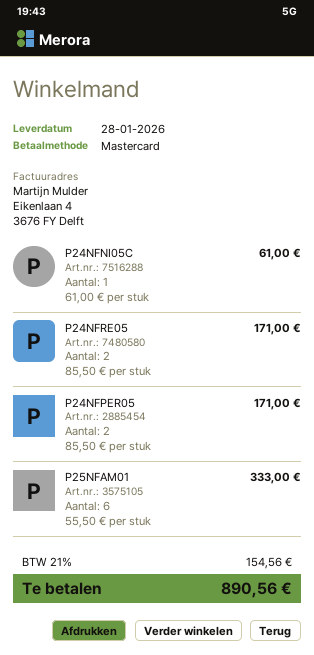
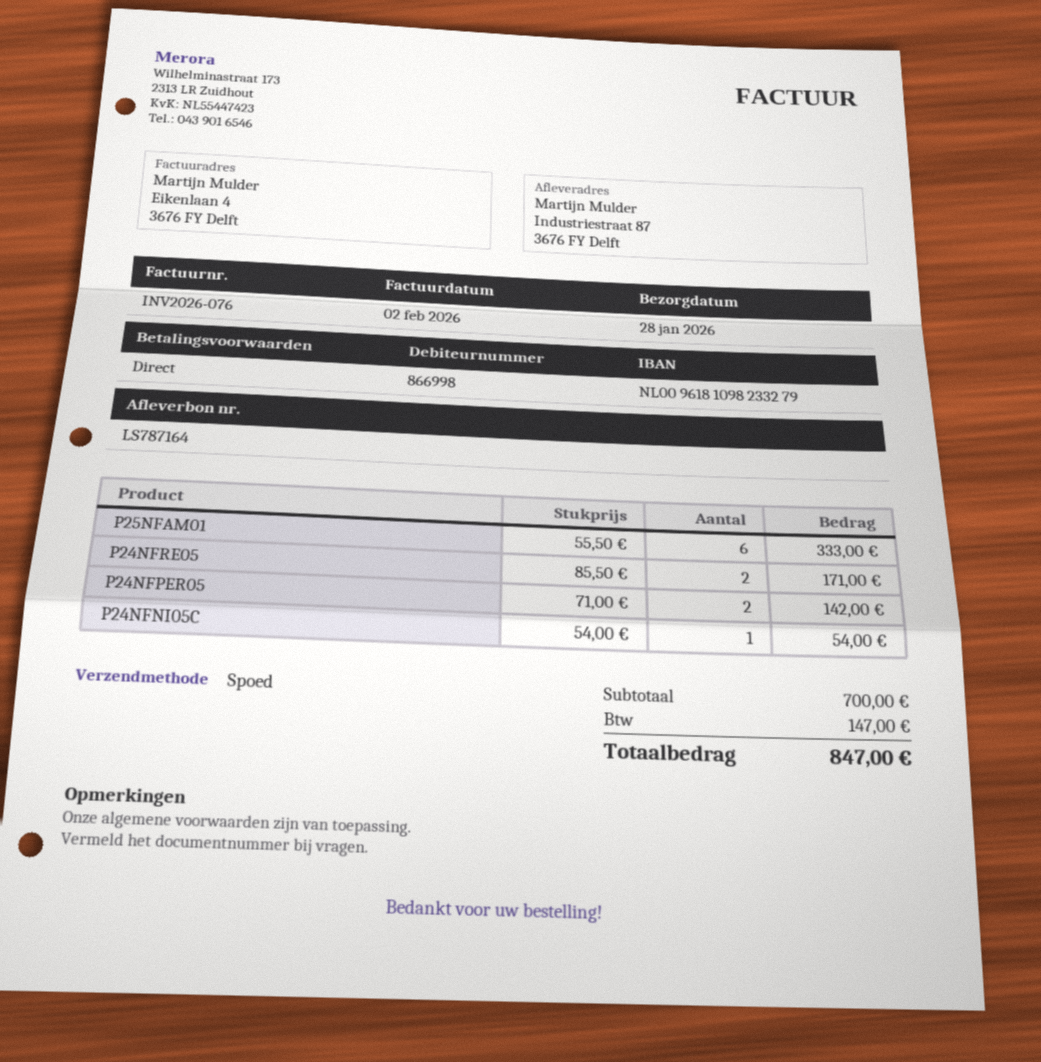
P24NFNI05C: 1 x 61.00 = 61.00 -> 1 x 54.00 = 54.00
P24NFPER05: 2 x 85.50 = 171.00 -> 2 x 71.00 = 142.00
tax: 154.56 -> 147.00
total: 890.56 -> 847.00

